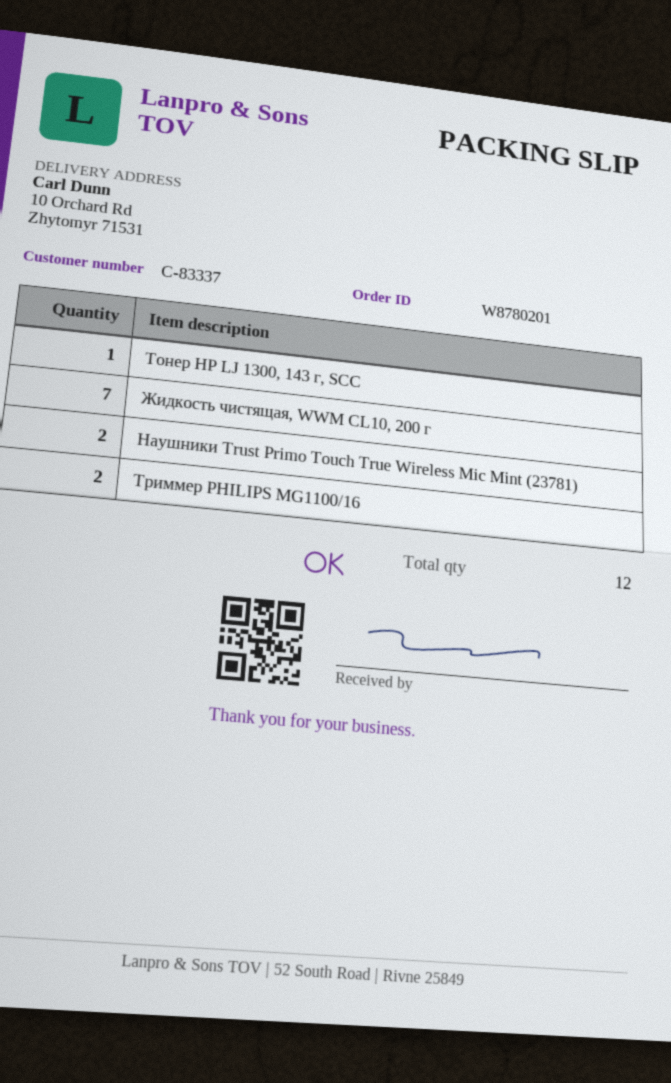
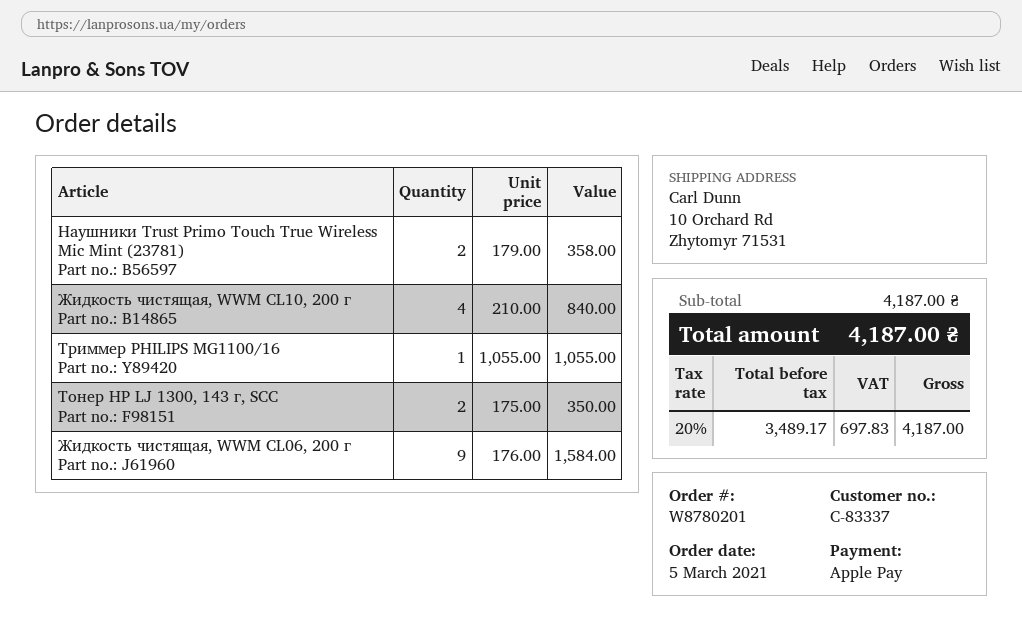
Тонер HP LJ 1300, 143 г, SCC: 1 -> 2
Жидкость чистящая, WWM CL10, 200 г: 7 -> 4
Триммер PHILIPS MG1100/16: 2 -> 1
Жидкость чистящая, WWM CL06, 200 г: none -> 9

